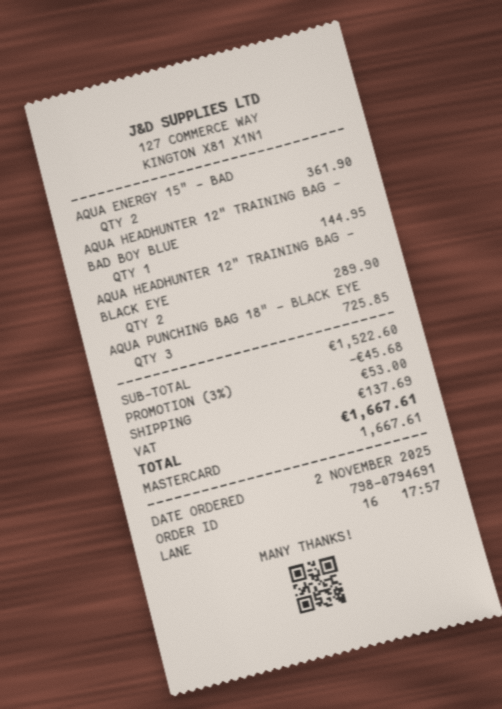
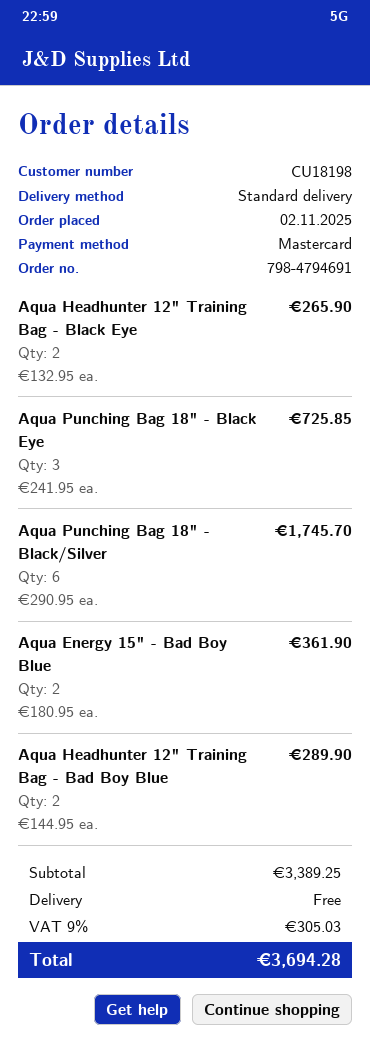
order number: 798-0794691 -> 798-4794691
AQUA HEADHUNTER 12" TRAINING BAG - BAD BOY BLUE: 1 for 144.95 -> 2 for 289.90
AQUA HEADHUNTER 12" TRAINING BAG - BLACK EYE: 2 for 289.90 -> 2 for 265.90
Aqua Punching Bag 18" - Black/Silver: none -> 6 for 1745.70
subtotal: 1522.60 -> 3389.25
discount: 3% = 45.68 -> none
shipping: 53.00 -> 0.00
tax: 137.69 -> 305.03
total: 1667.61 -> 3694.28

